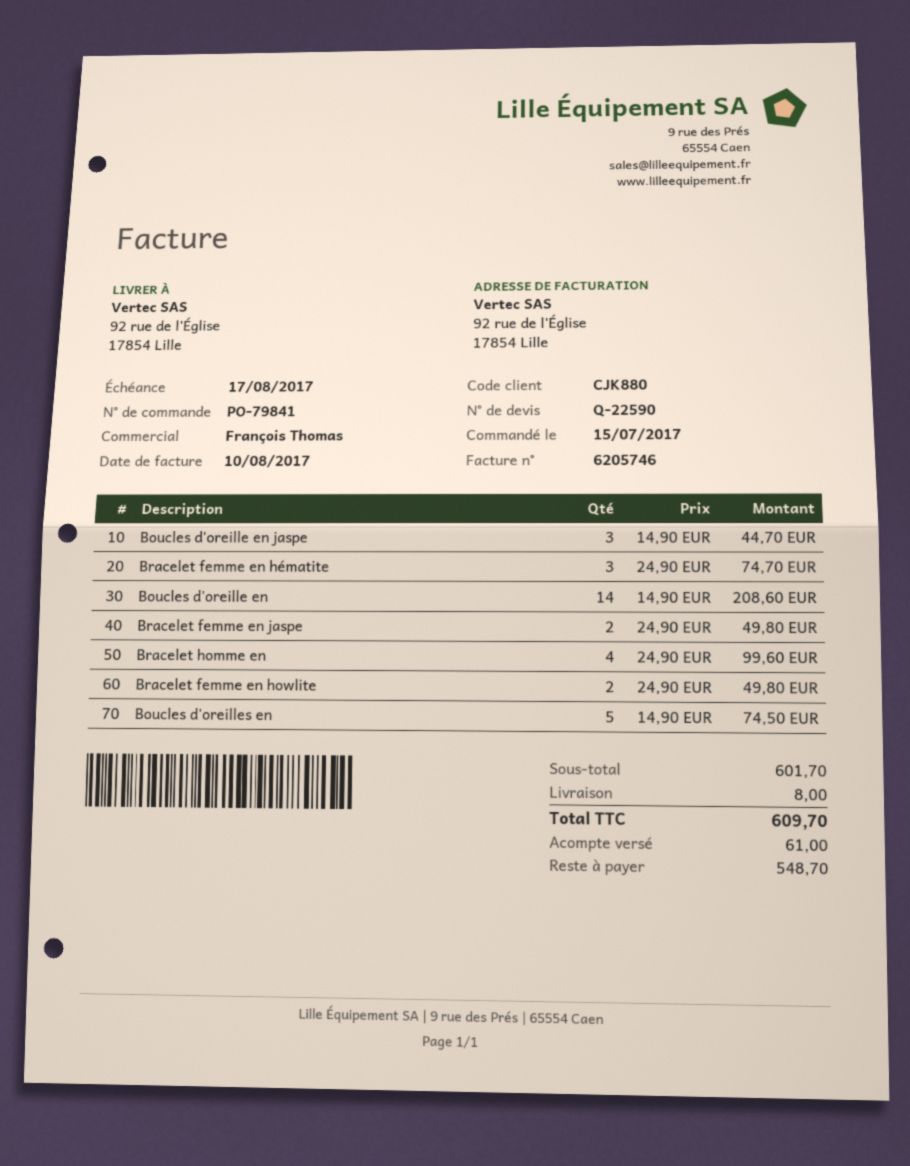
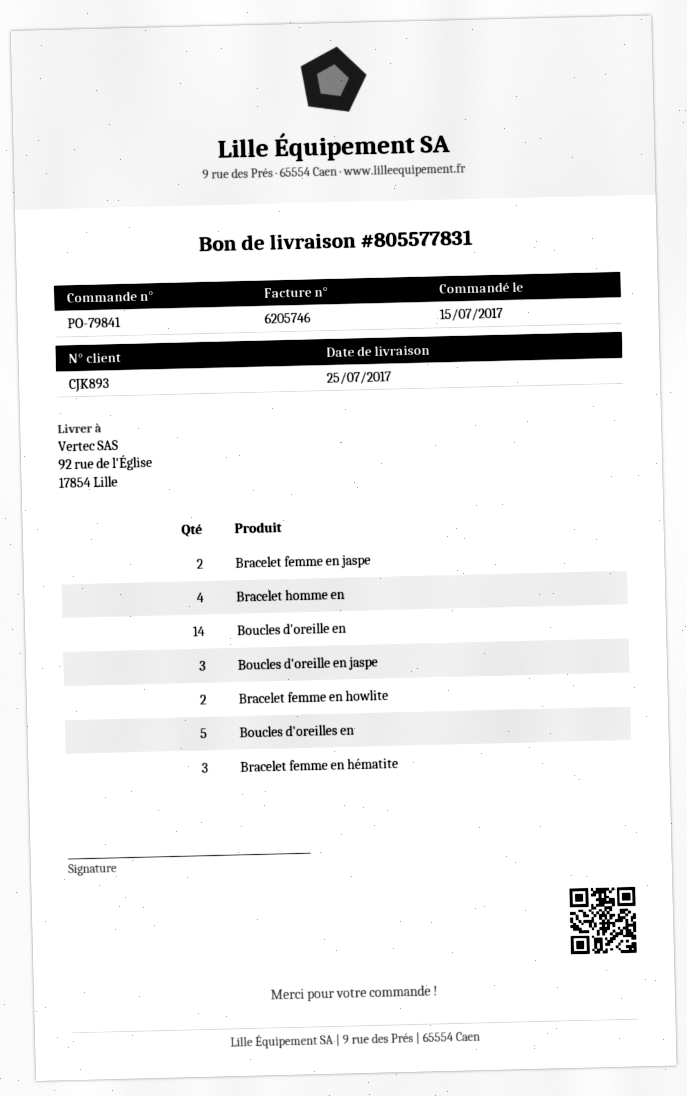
customer number: CJK880 -> CJK893

